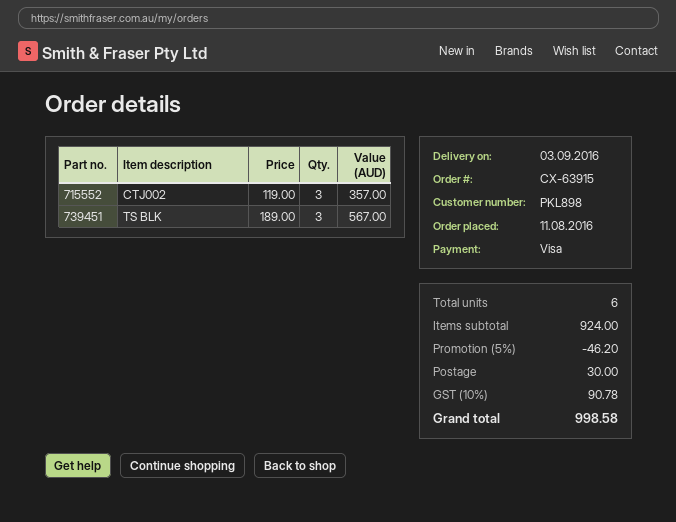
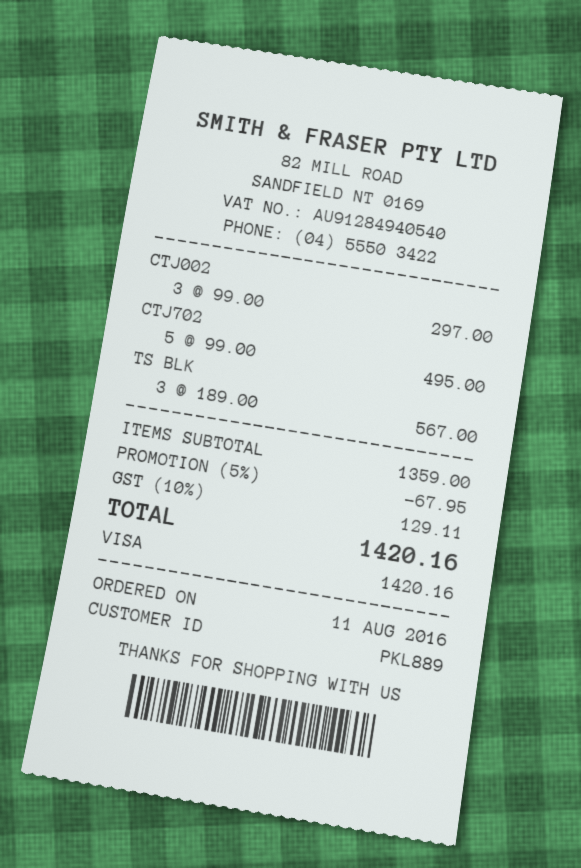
customer number: PKL898 -> PKL889
CTJ002: 3 x 119.00 = 357.00 -> 3 x 99.00 = 297.00
CTJ702: none -> 5 x 99.00 = 495.00
subtotal: 924.00 -> 1359.00
discount: 5% = 46.20 -> 5% = 67.95
shipping: 30.00 -> none
tax: 10% = 90.78 -> 10% = 129.11
total: 998.58 -> 1420.16

